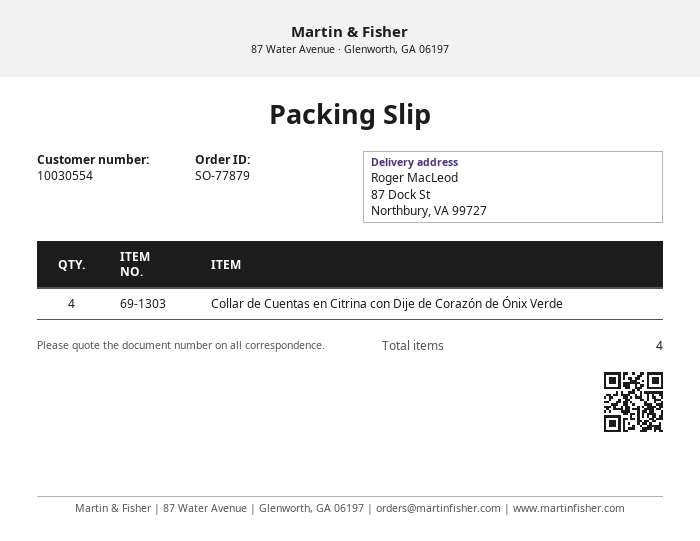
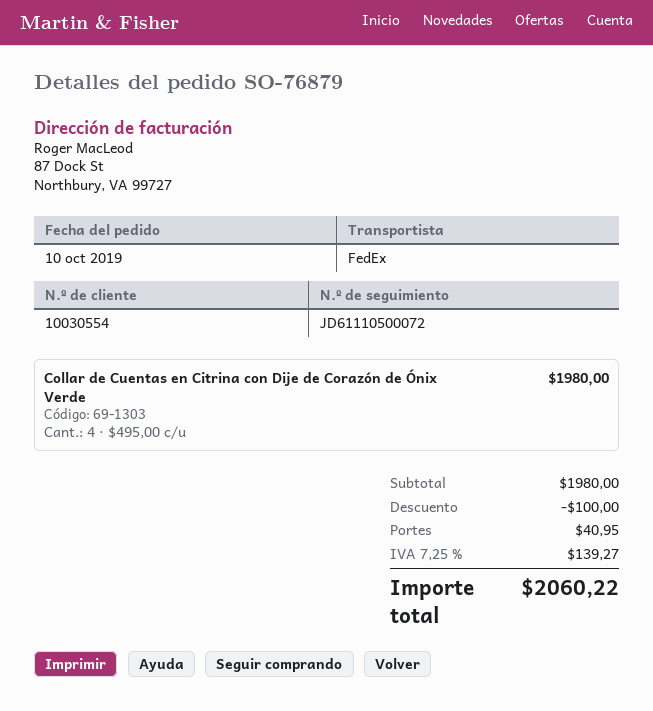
order number: SO-77879 -> SO-76879

